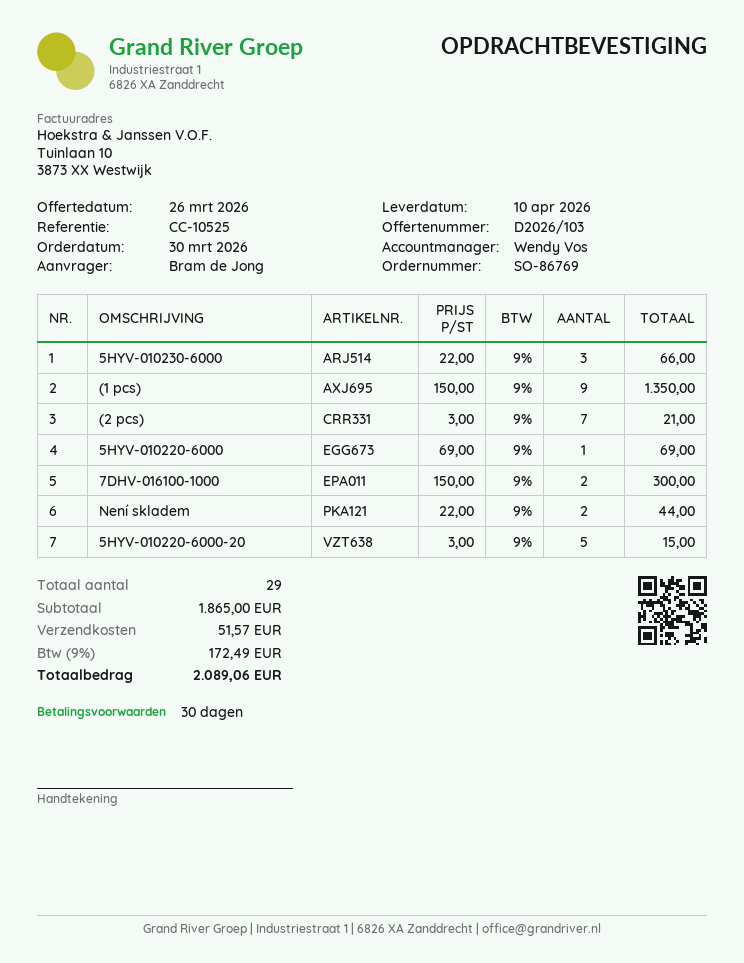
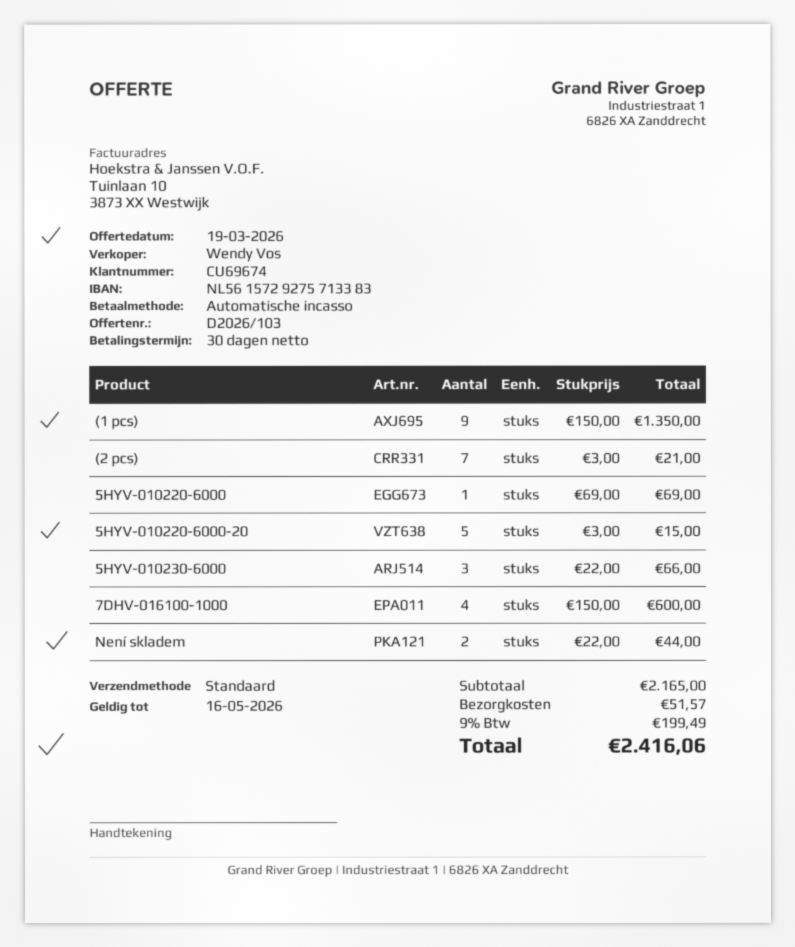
quote date: 2026-03-26 -> 2026-03-19
7DHV-016100-1000: 2 x 150.00 = 300.00 -> 4 x 150.00 = 600.00
subtotal: 1865.00 -> 2165.00
tax: 9% = 172.49 -> 9% = 199.49
total: 2089.06 -> 2416.06

